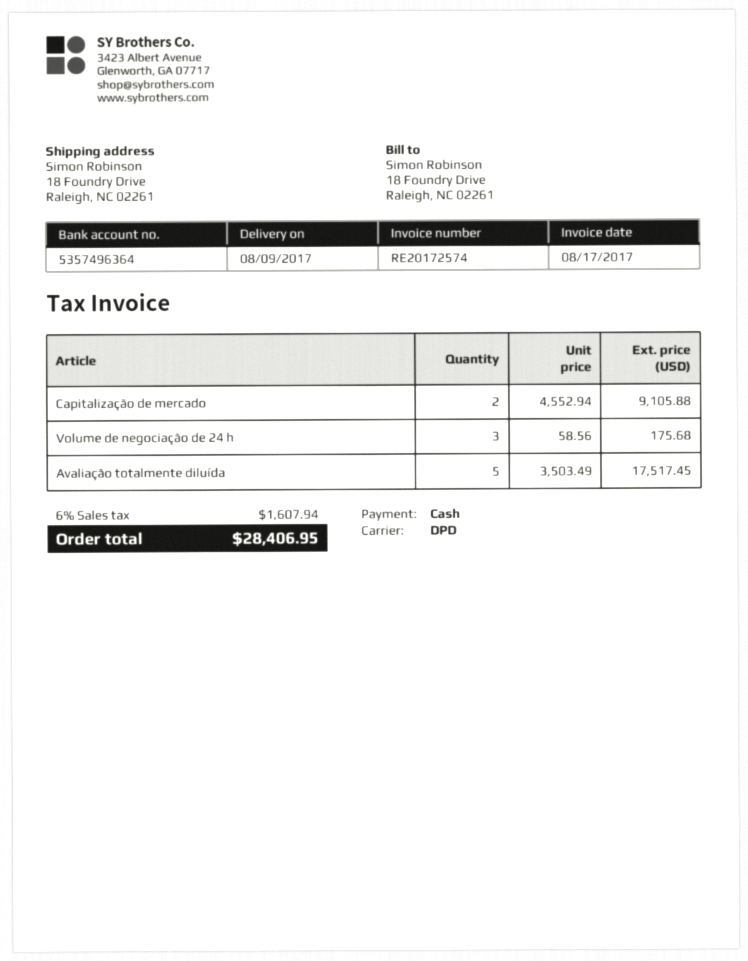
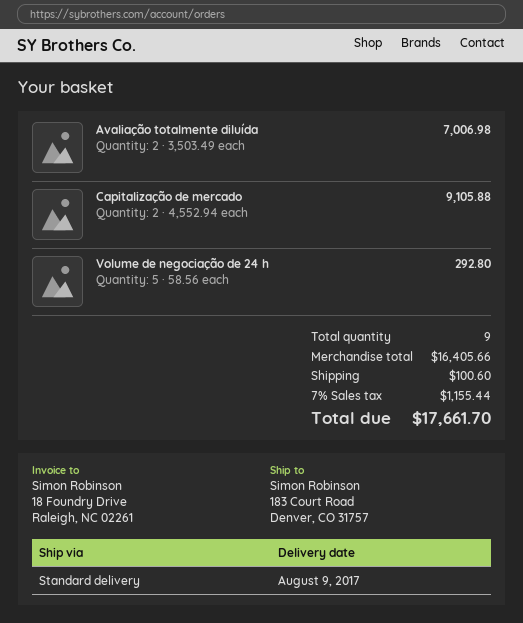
shipping method: DPD -> standard
ship to: 18 Foundry Drive, Raleigh, NC 02261 -> 183 Court Road, Denver, CO 31757
Volume de negociação de 24 h: 3 x 58.56 = 175.68 -> 5 x 58.56 = 292.80
Avaliação totalmente diluída: 5 x 3503.49 = 17517.45 -> 2 x 3503.49 = 7006.98
shipping: none -> 100.60
tax: 6% = 1607.94 -> 7% = 1155.44
total: 28406.95 -> 17661.70

